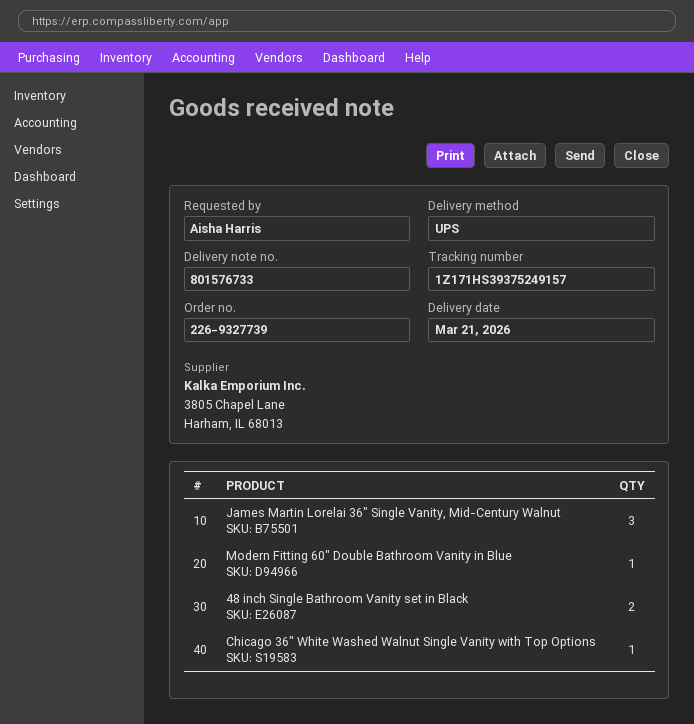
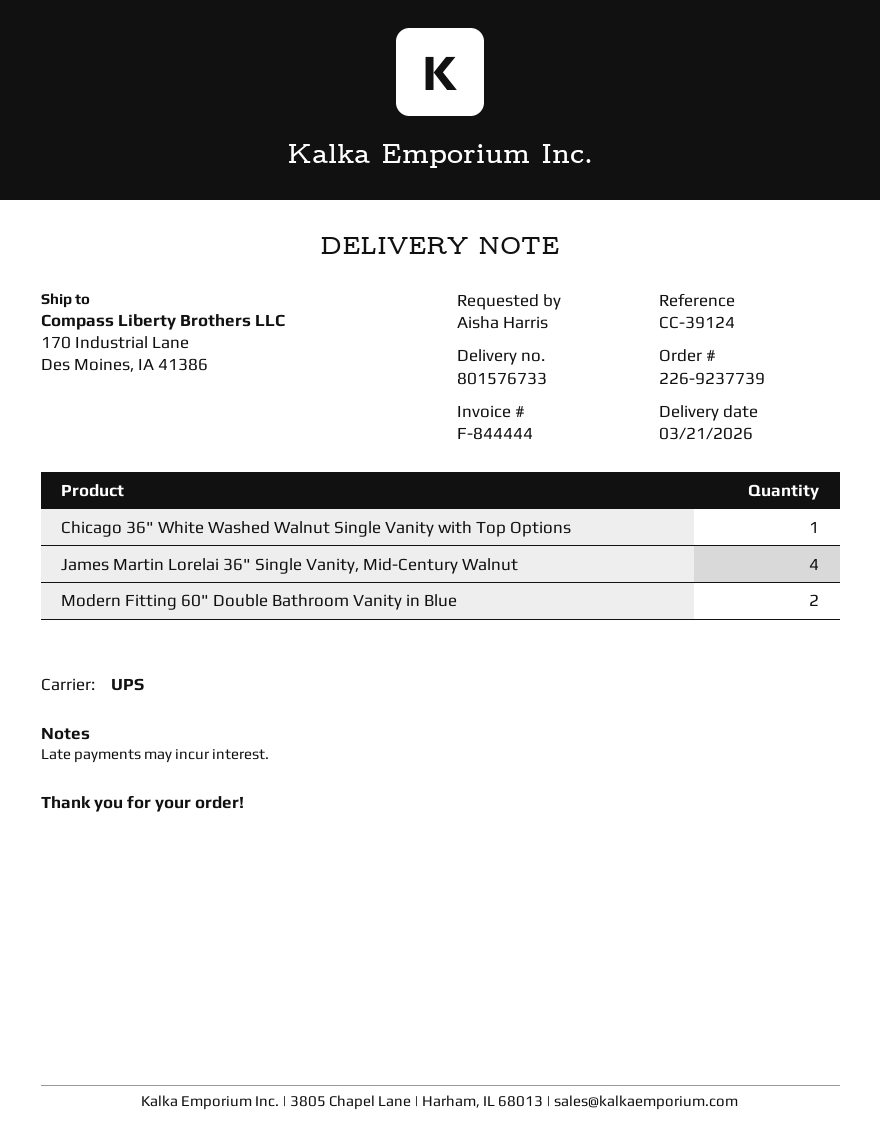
order number: 226-9327739 -> 226-9237739
James Martin Lorelai 36" Single Vanity, Mid-Century Walnut: 3 -> 4
Modern Fitting 60" Double Bathroom Vanity in Blue: 1 -> 2
48 inch Single Bathroom Vanity set in Black: 2 -> none

